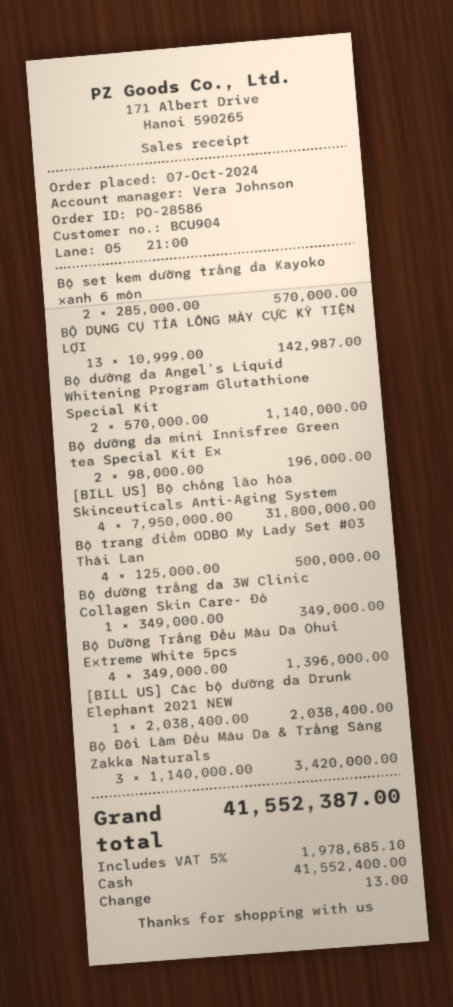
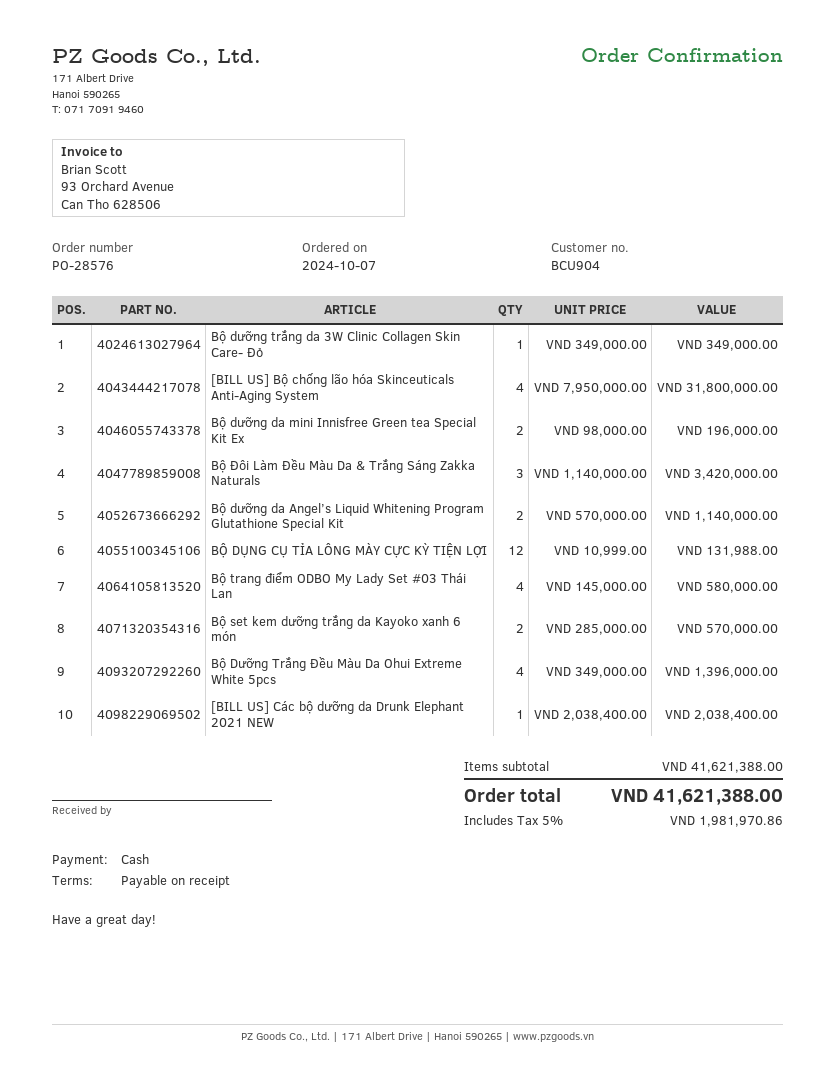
order number: PO-28586 -> PO-28576
BỘ DỤNG CỤ TỈA LÔNG MÀY CỰC KỲ TIỆN LỢI: 13 x 10999.00 = 142987.00 -> 12 x 10999.00 = 131988.00
Bộ trang điểm ODBO My Lady Set #03 Thái Lan: 4 x 125000.00 = 500000.00 -> 4 x 145000.00 = 580000.00
tax: 5% = 1978685.10 -> 5% = 1981970.86
total: 41552387.00 -> 41621388.00

